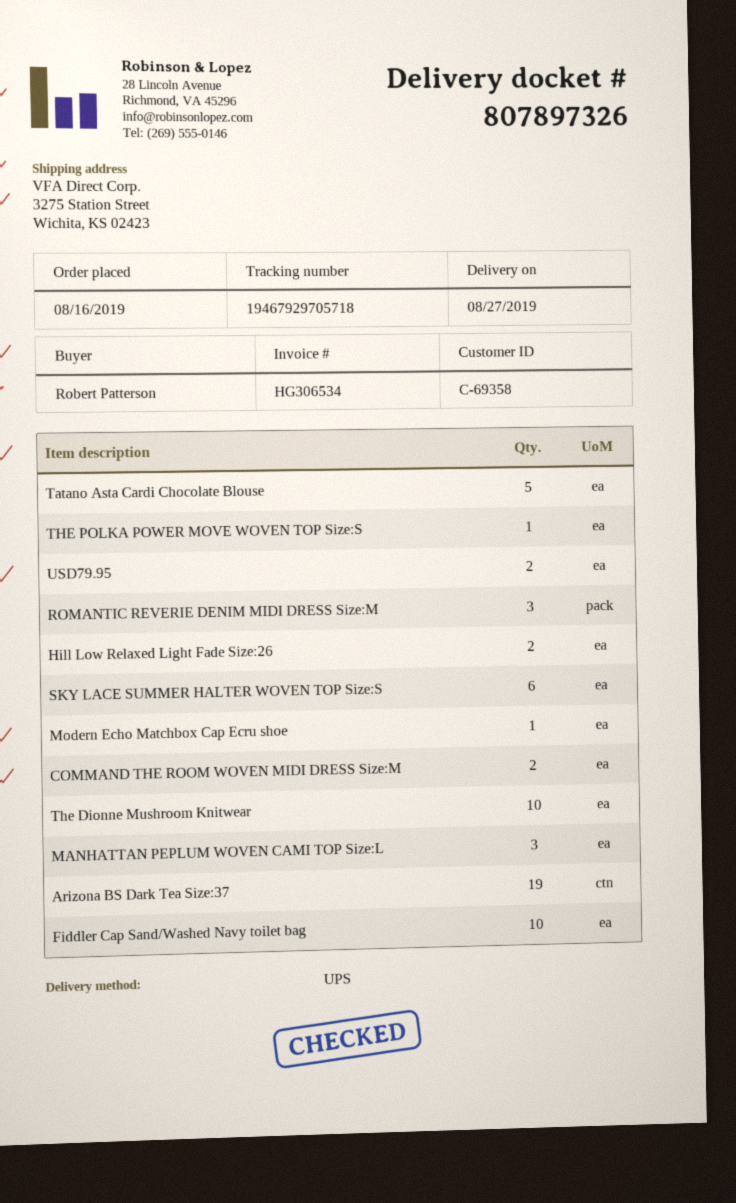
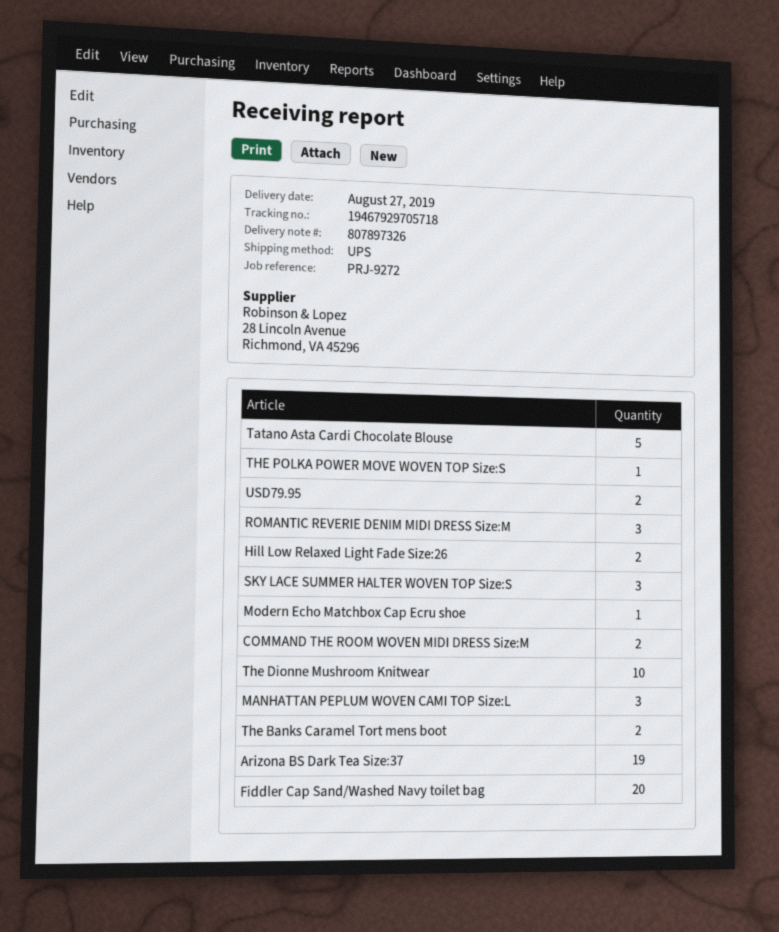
SKY LACE SUMMER HALTER WOVEN TOP Size:S: 6 -> 3
Fiddler Cap Sand/Washed Navy toilet bag: 10 -> 20
The Banks Caramel Tort mens boot: none -> 2

